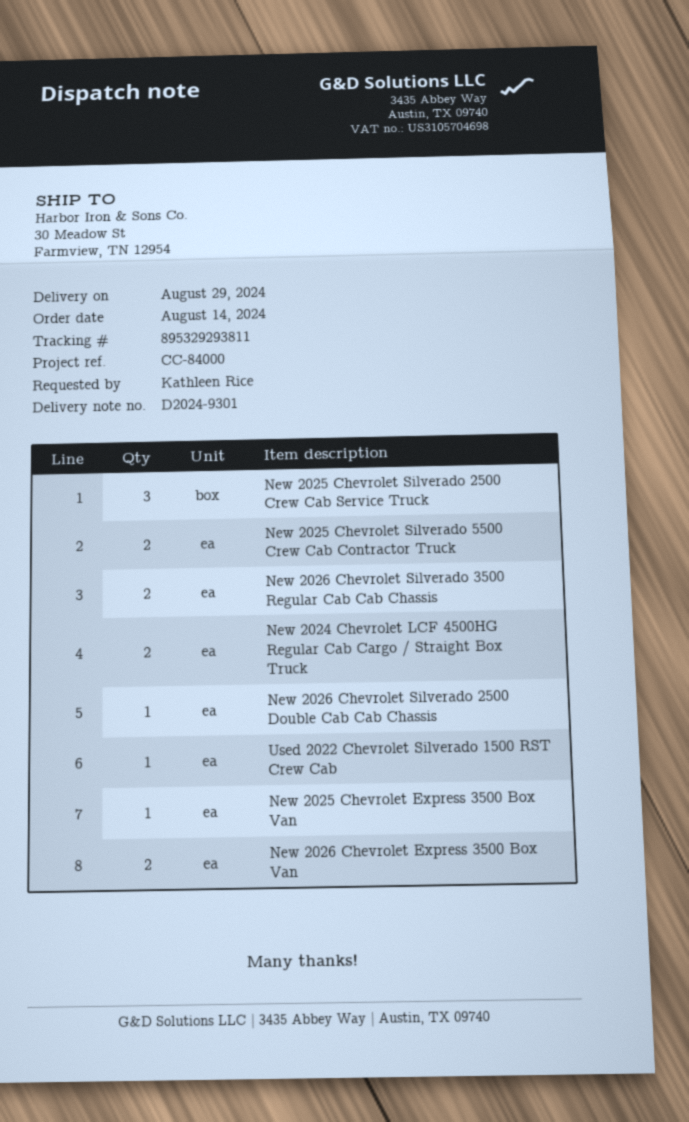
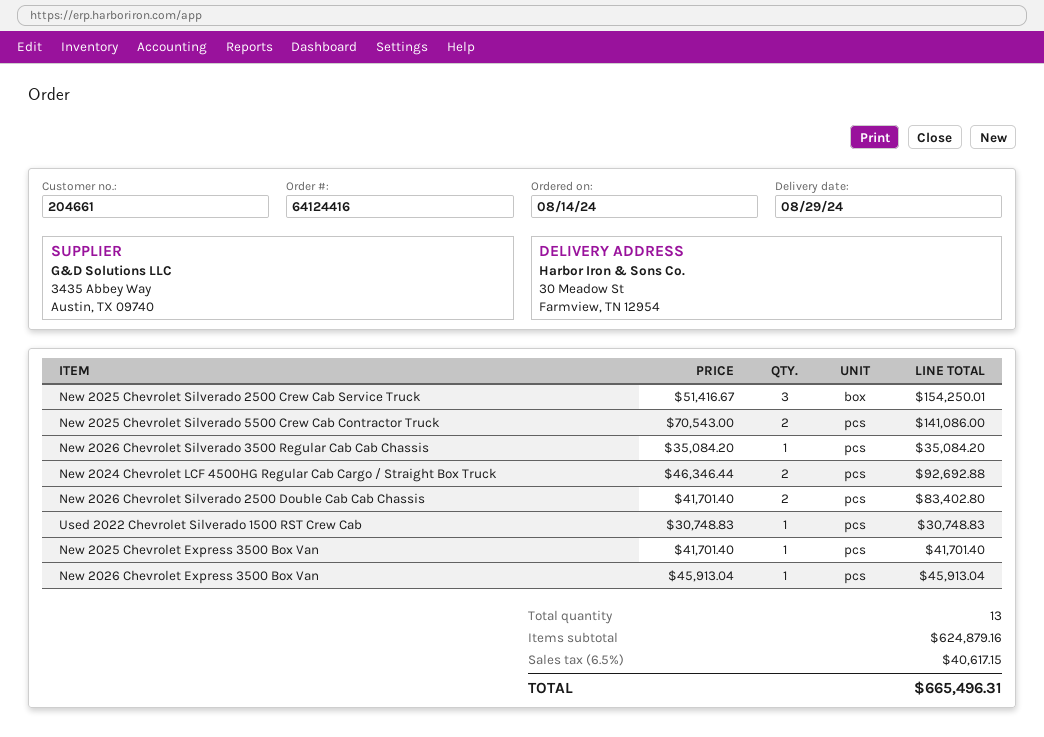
New 2026 Chevrolet Silverado 3500 Regular Cab Cab Chassis: 2 -> 1
New 2026 Chevrolet Silverado 2500 Double Cab Cab Chassis: 1 -> 2
New 2026 Chevrolet Express 3500 Box Van: 2 -> 1

